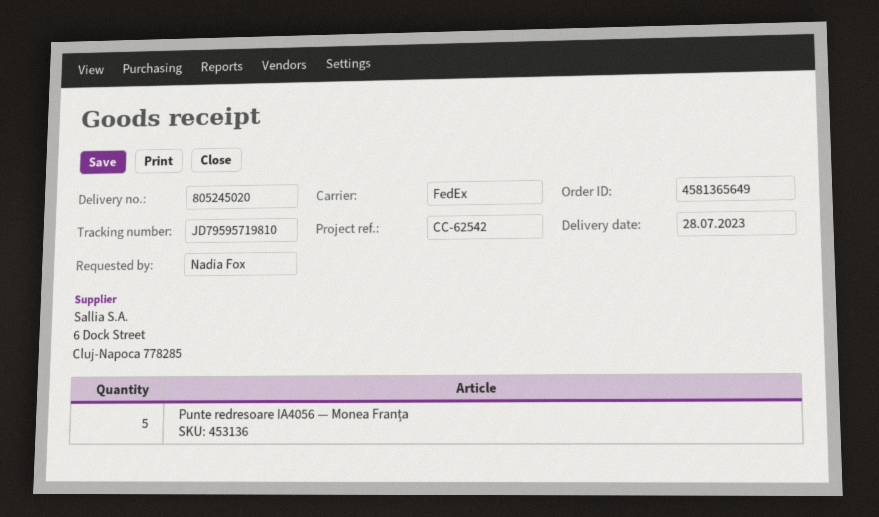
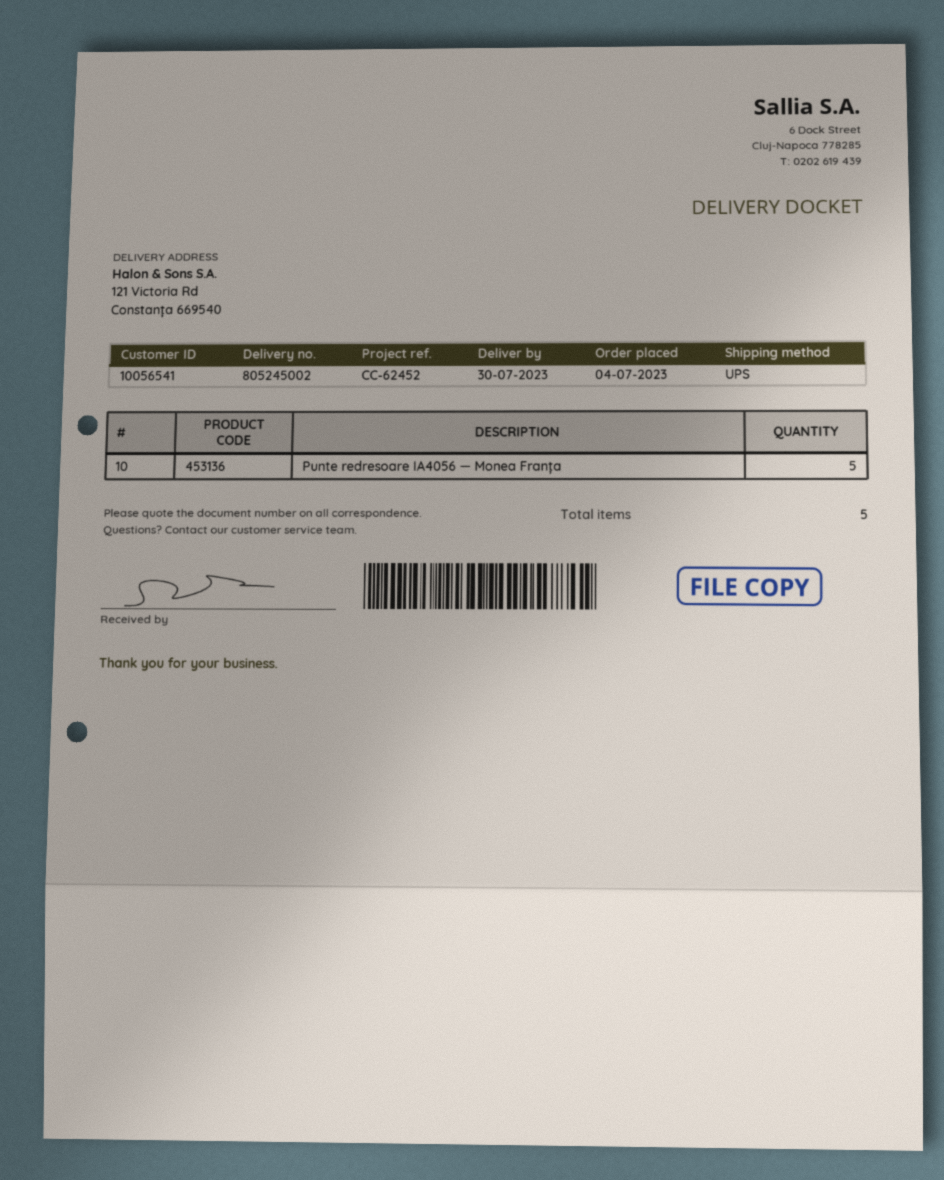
delivery note number: 805245020 -> 805245002
delivery date: 2023-07-28 -> 2023-07-30
reference: CC-62542 -> CC-62452
shipping method: FedEx -> UPS

